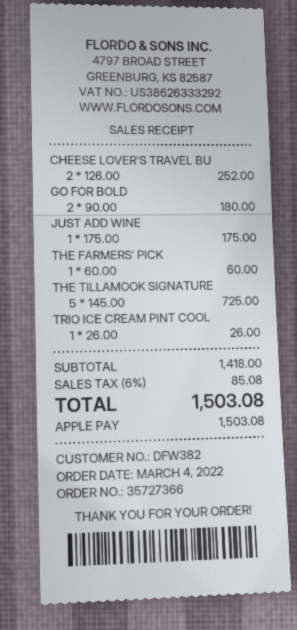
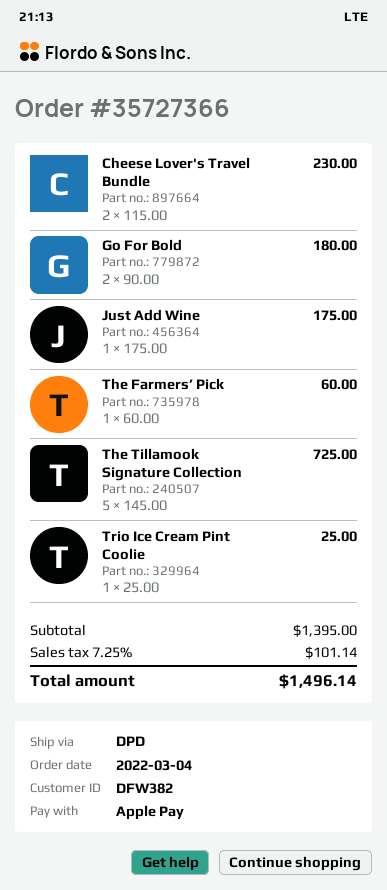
CHEESE LOVER'S TRAVEL BU: 2 x 126.00 = 252.00 -> 2 x 115.00 = 230.00
TRIO ICE CREAM PINT COOL: 1 x 26.00 = 26.00 -> 1 x 25.00 = 25.00
subtotal: 1418.00 -> 1395.00
tax: 6% = 85.08 -> 7.25% = 101.14
total: 1503.08 -> 1496.14

